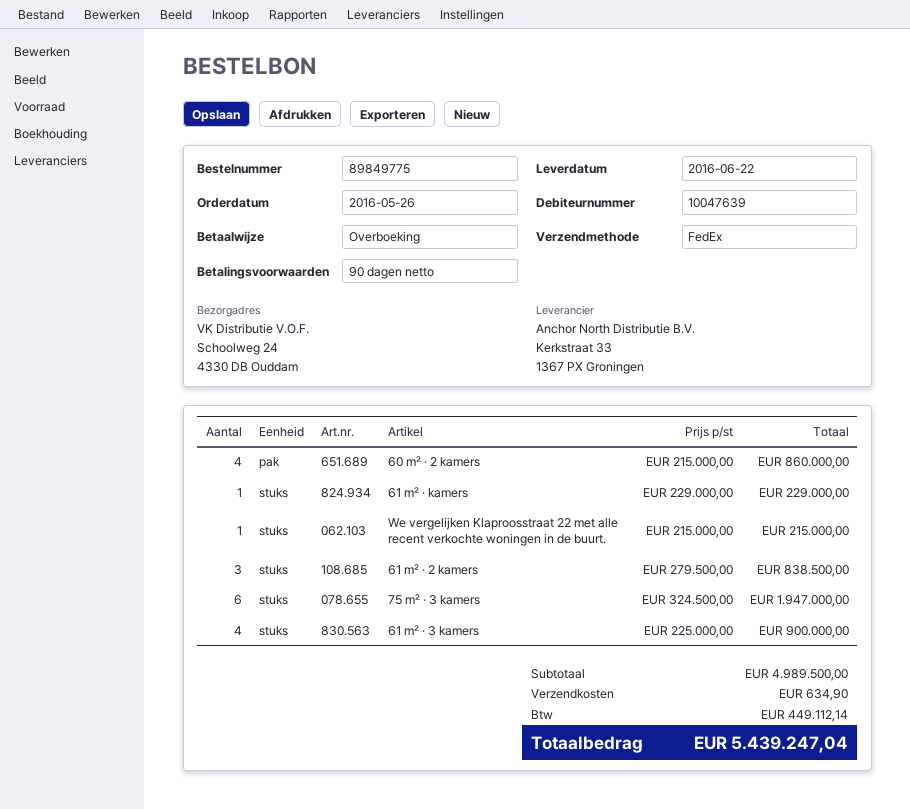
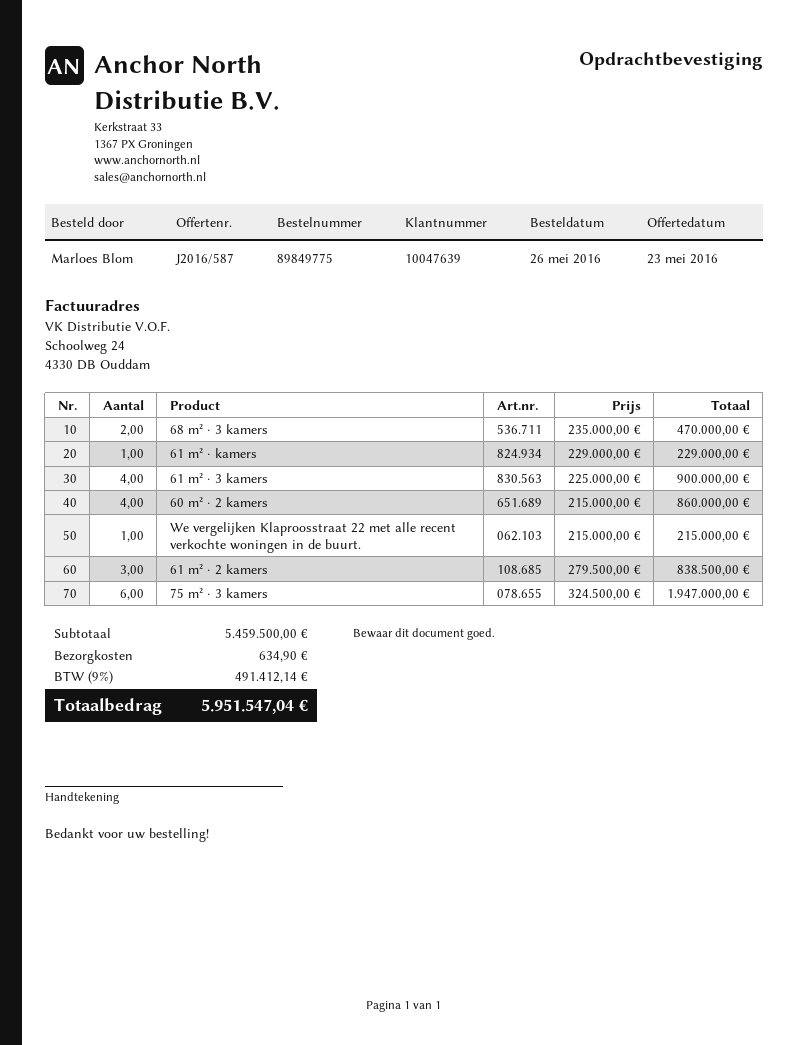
68 m² · 3 kamers: none -> 2 x 235000.00 = 470000.00
subtotal: 4989500.00 -> 5459500.00
tax: 449112.14 -> 491412.14
total: 5439247.04 -> 5951547.04

